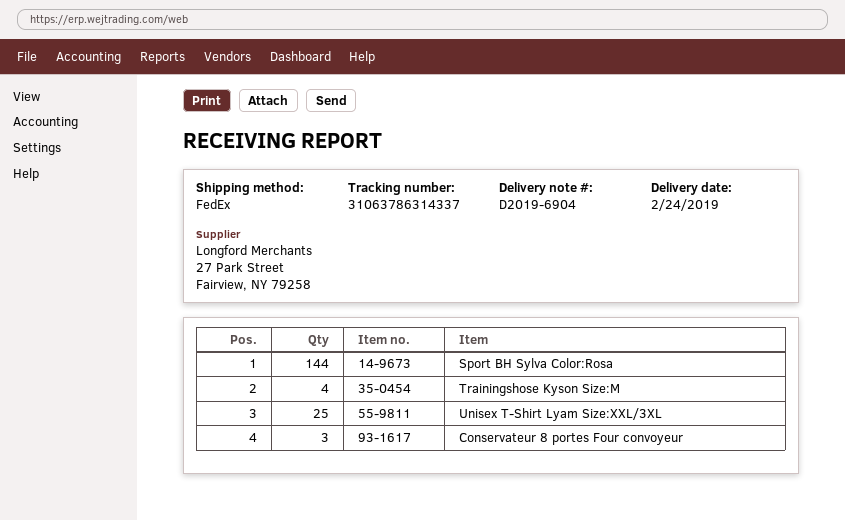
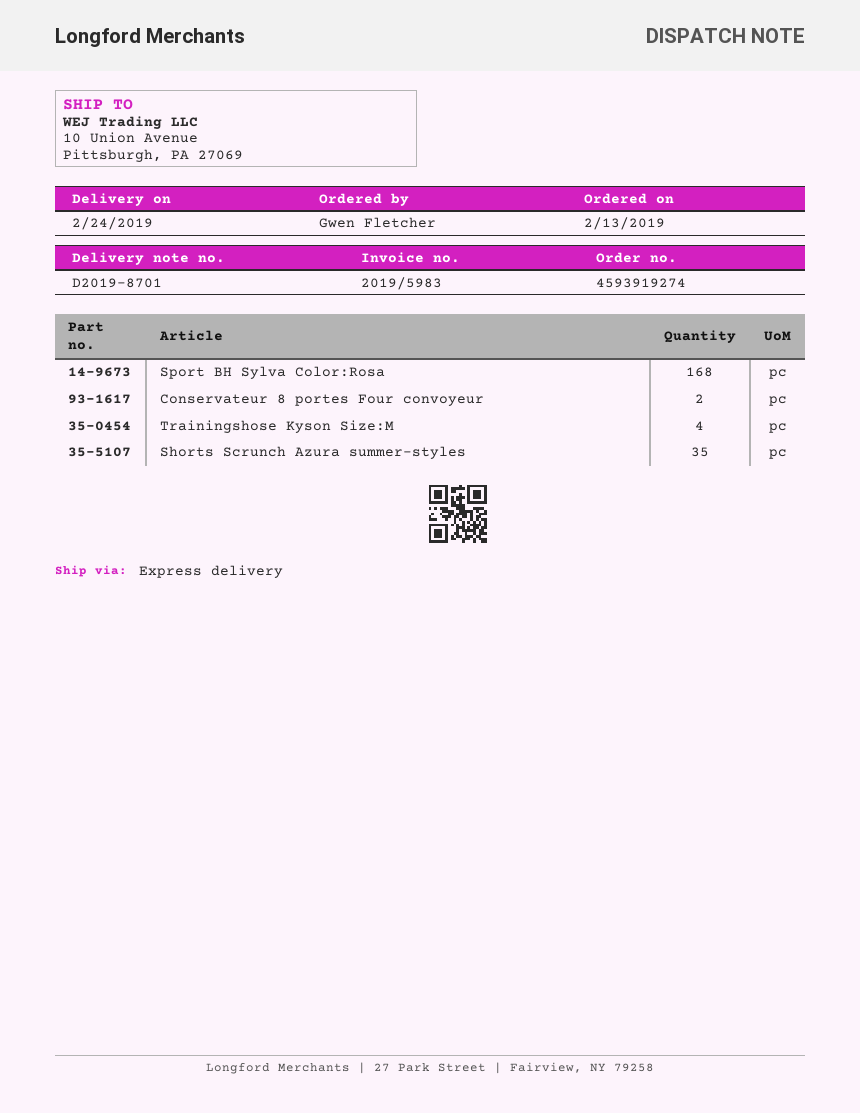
delivery note number: D2019-6904 -> D2019-8701
shipping method: FedEx -> express
Sport BH Sylva Color:Rosa: 144 -> 168
Unisex T-Shirt Lyam Size:XXL/3XL: 25 -> none
Conservateur 8 portes Four convoyeur: 3 -> 2
Shorts Scrunch Azura summer-styles: none -> 35

